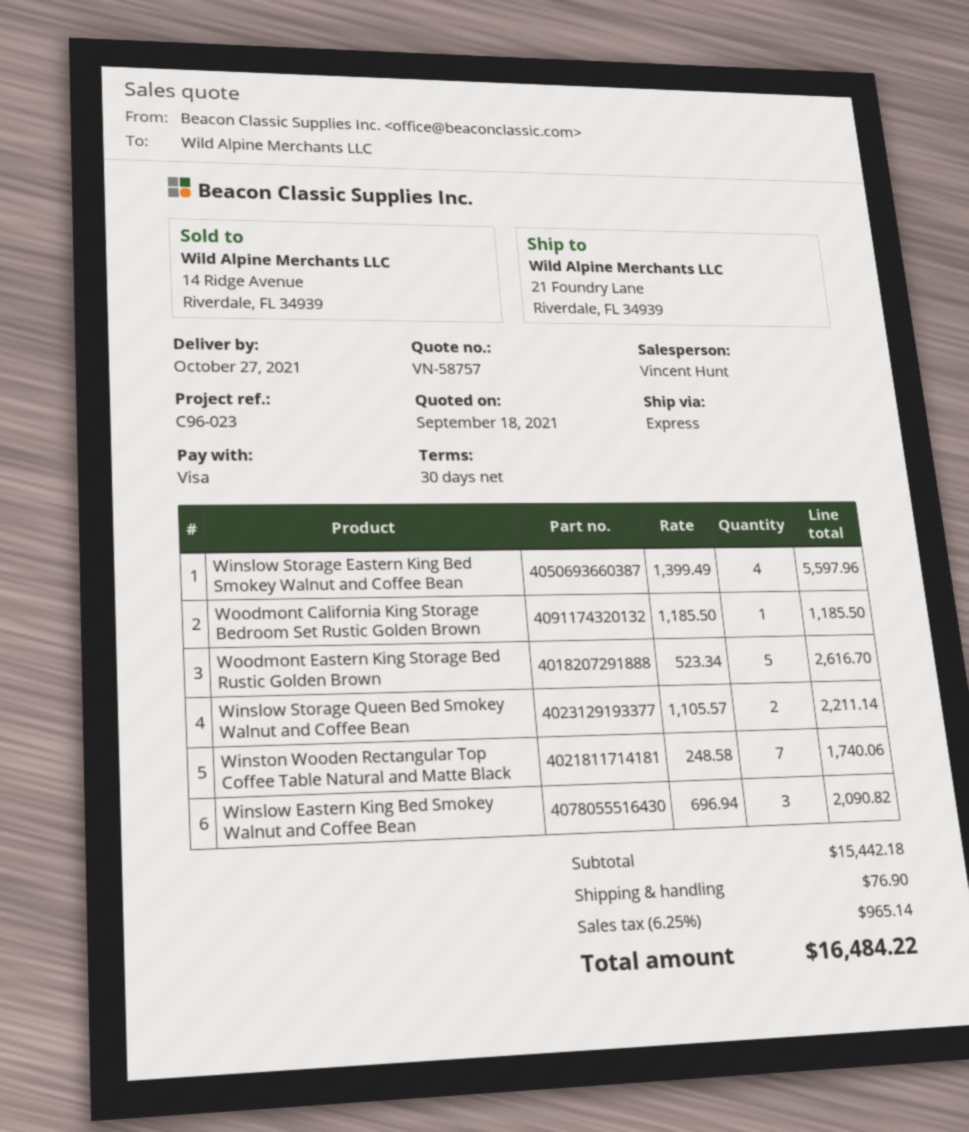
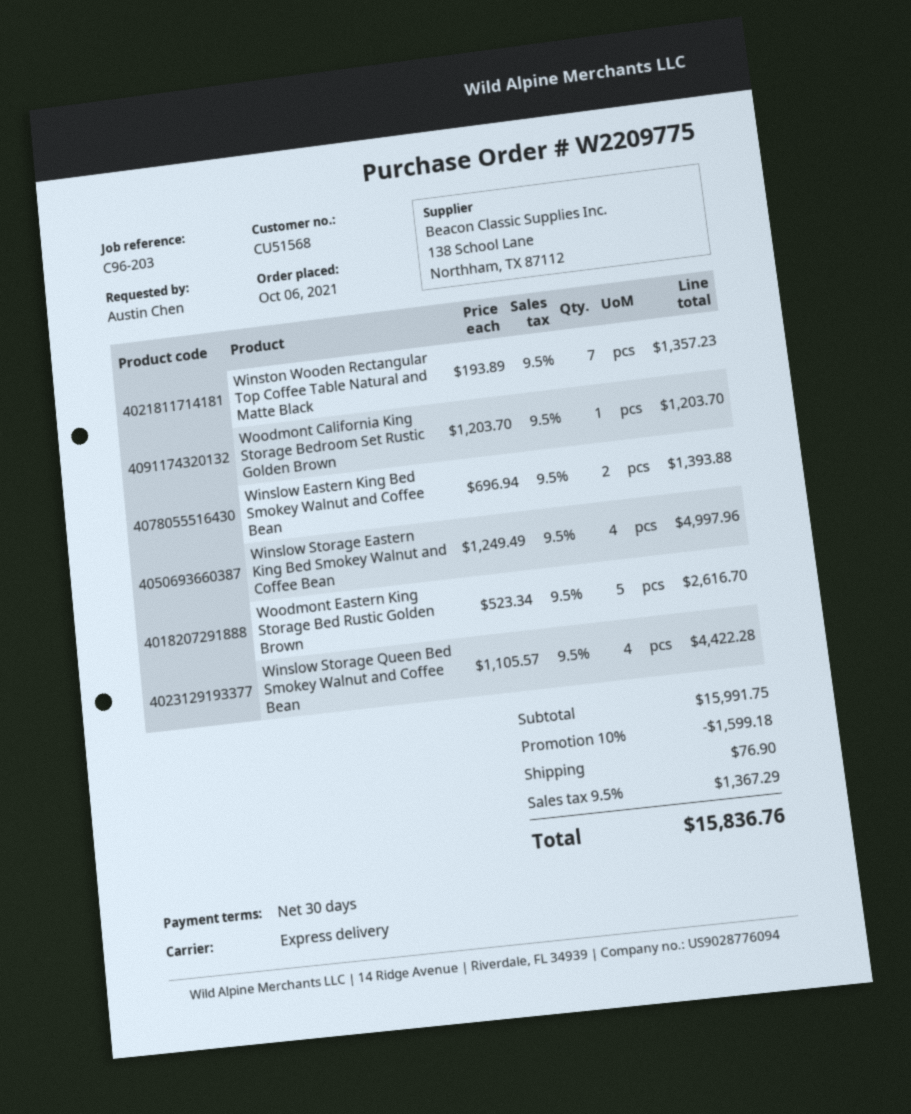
reference: C96-023 -> C96-203
Winslow Storage Eastern King Bed Smokey Walnut and Coffee Bean: 4 x 1399.49 = 5597.96 -> 4 x 1249.49 = 4997.96
Woodmont California King Storage Bedroom Set Rustic Golden Brown: 1 x 1185.50 = 1185.50 -> 1 x 1203.70 = 1203.70
Winslow Storage Queen Bed Smokey Walnut and Coffee Bean: 2 x 1105.57 = 2211.14 -> 4 x 1105.57 = 4422.28
Winston Wooden Rectangular Top Coffee Table Natural and Matte Black: 7 x 248.58 = 1740.06 -> 7 x 193.89 = 1357.23
Winslow Eastern King Bed Smokey Walnut and Coffee Bean: 3 x 696.94 = 2090.82 -> 2 x 696.94 = 1393.88
subtotal: 15442.18 -> 15991.75
discount: none -> 10% = 1599.18
tax: 6.25% = 965.14 -> 9.5% = 1367.29
total: 16484.22 -> 15836.76

